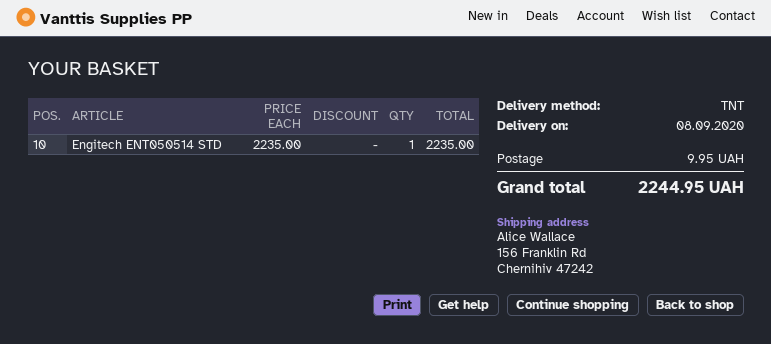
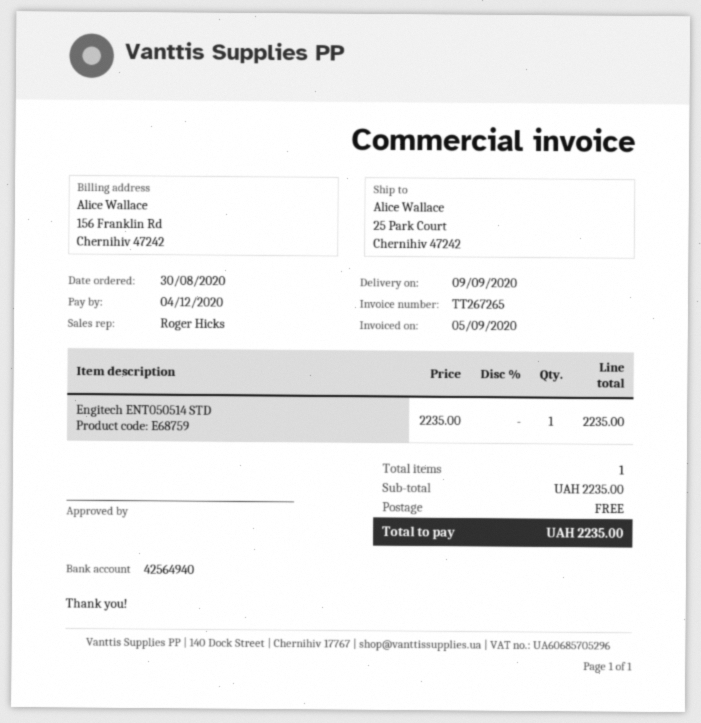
delivery date: 2020-09-08 -> 2020-09-09
ship to: 156 Franklin Rd, Chernihiv 47242 -> 25 Park Court, Chernihiv 47242
shipping: 9.95 -> 0.00
total: 2244.95 -> 2235.00

